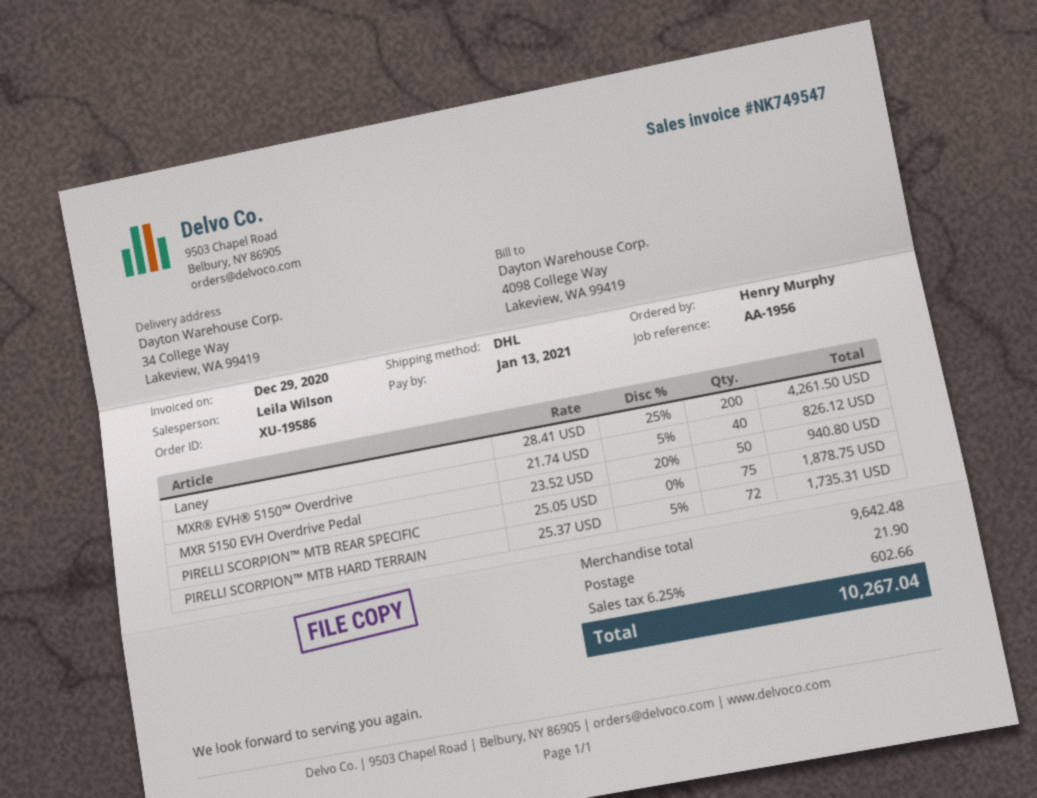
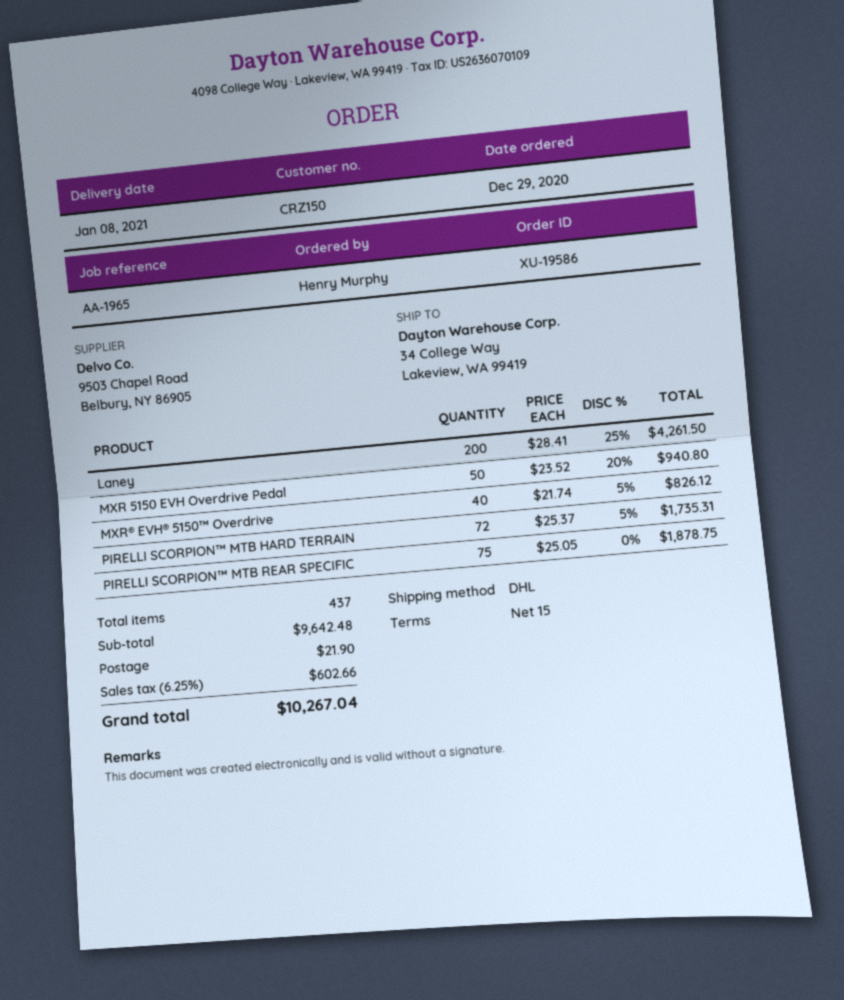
reference: AA-1956 -> AA-1965

